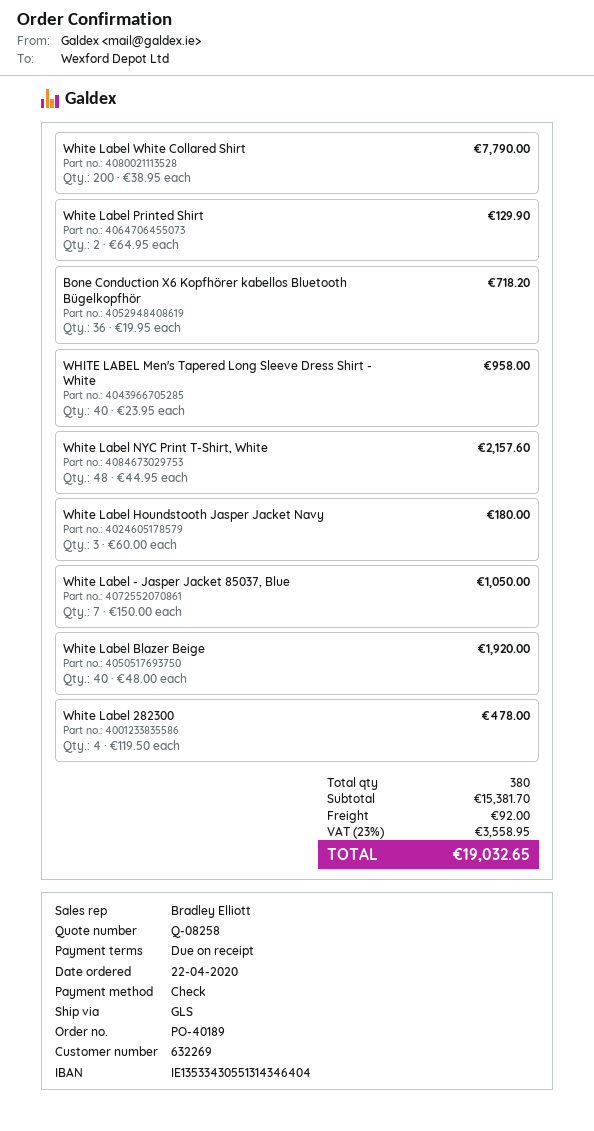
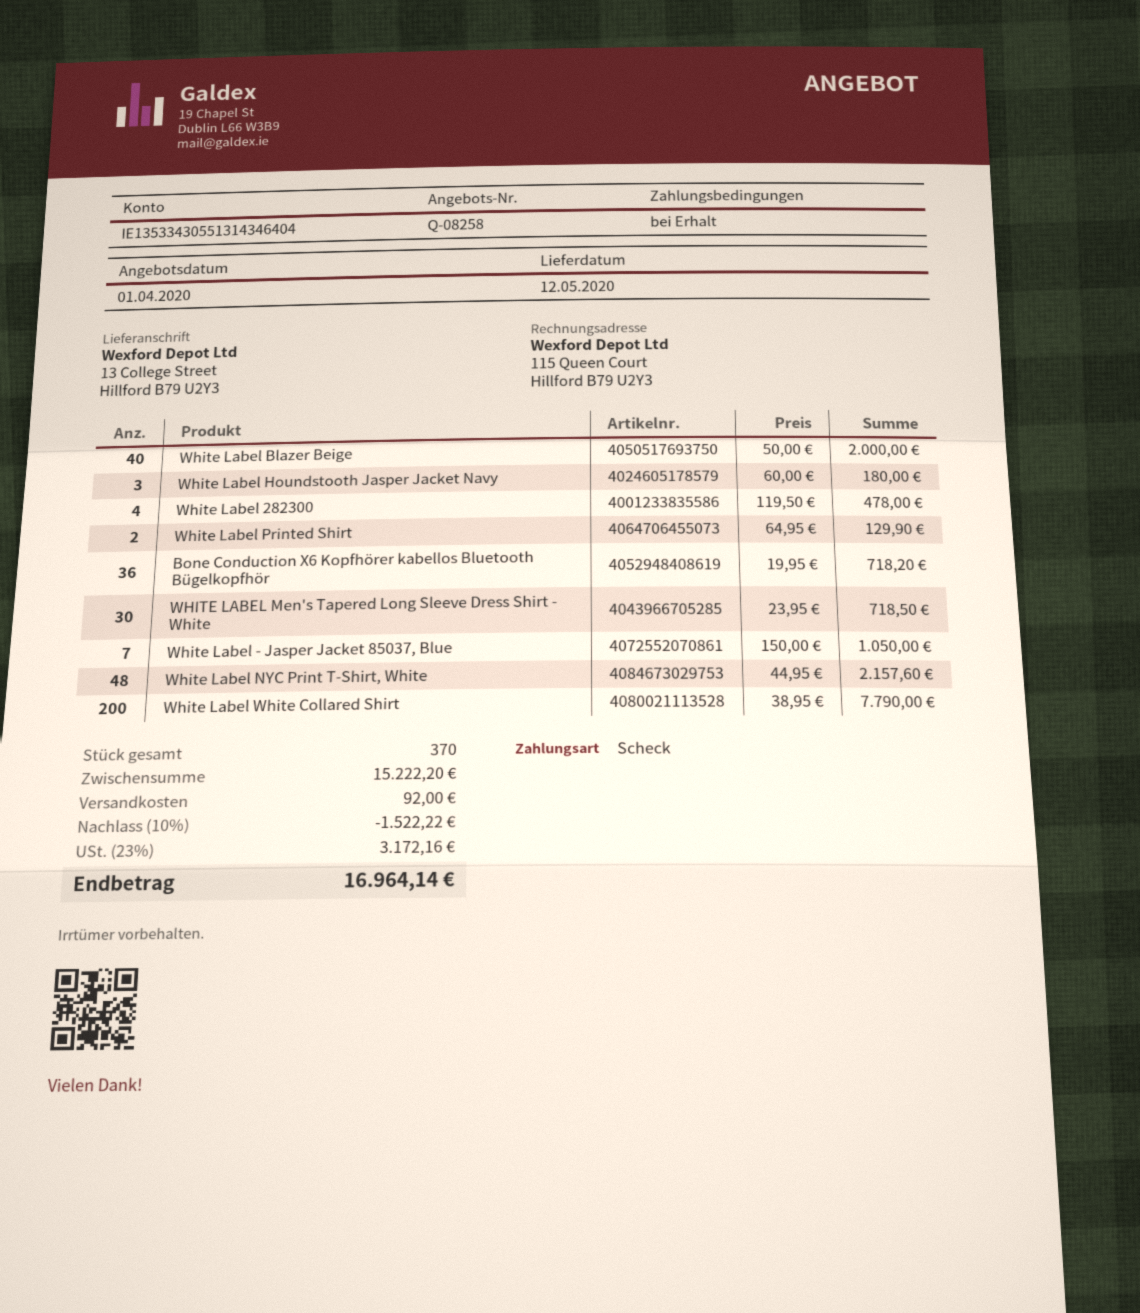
WHITE LABEL Men's Tapered Long Sleeve Dress Shirt - White: 40 x 23.95 = 958.00 -> 30 x 23.95 = 718.50
White Label Blazer Beige: 40 x 48.00 = 1920.00 -> 40 x 50.00 = 2000.00
total quantity: 380 -> 370
subtotal: 15381.70 -> 15222.20
discount: none -> 10% = 1522.22
tax: 23% = 3558.95 -> 23% = 3172.16
total: 19032.65 -> 16964.14

